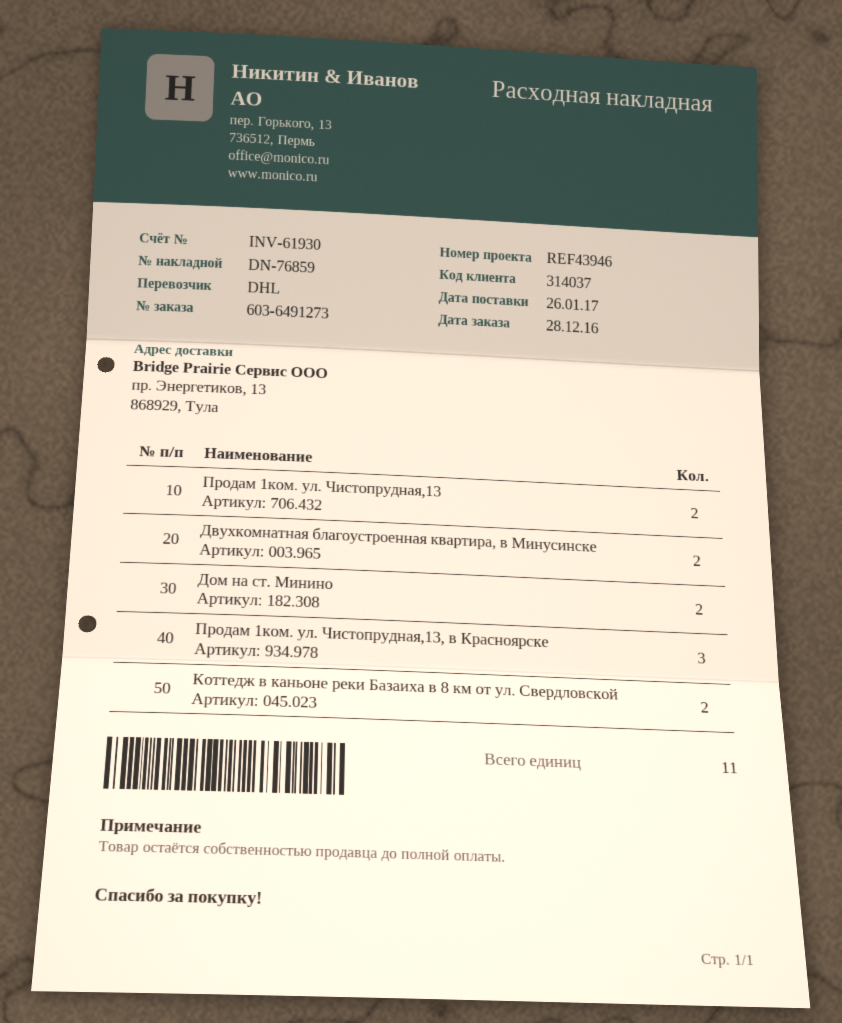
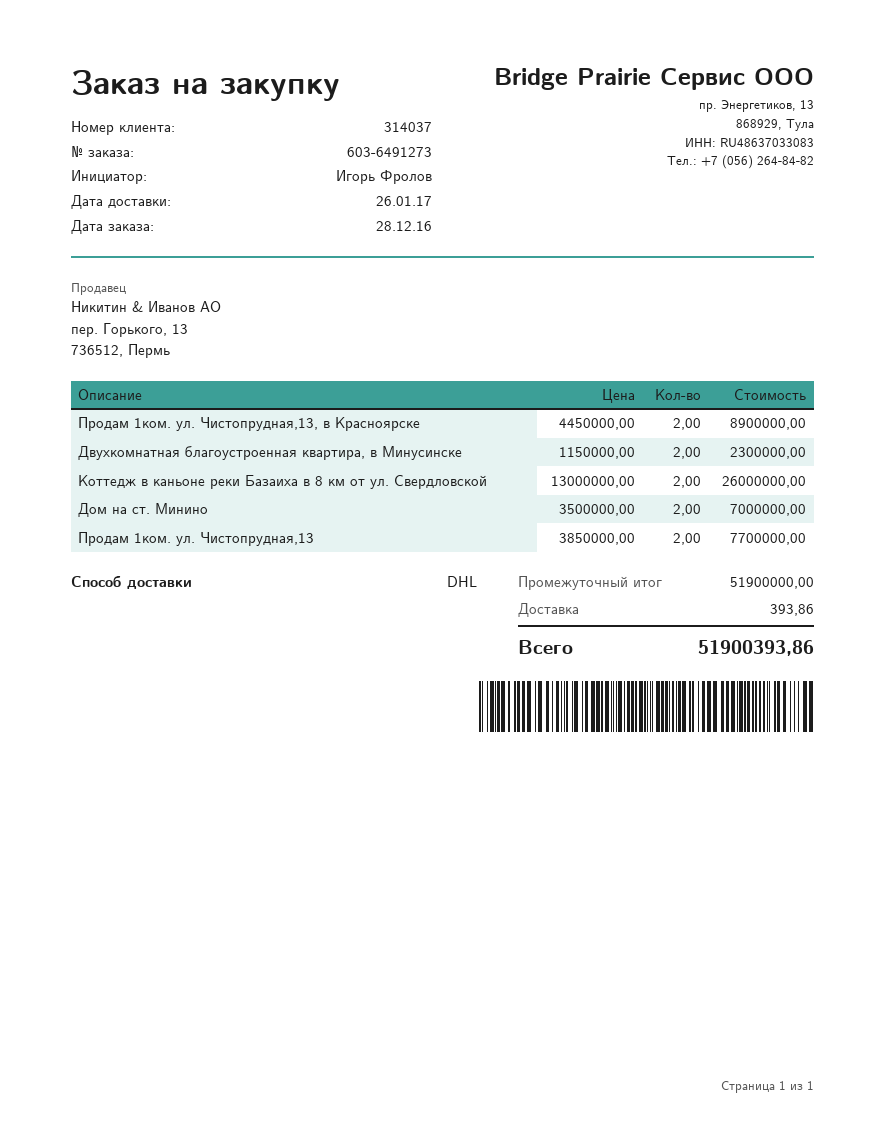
Продам 1ком. ул. Чистопрудная,13, в Красноярске: 3 -> 2

